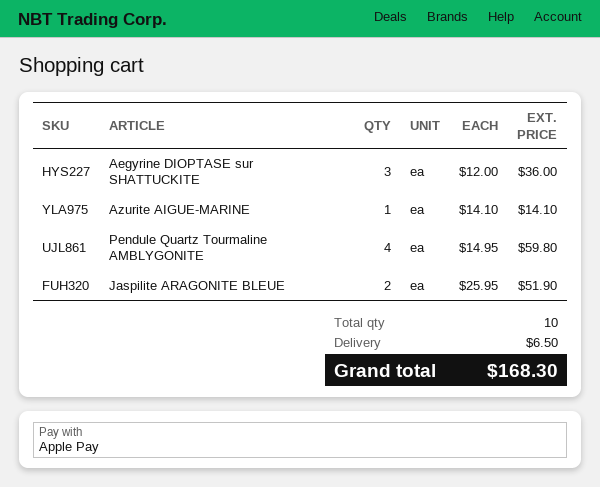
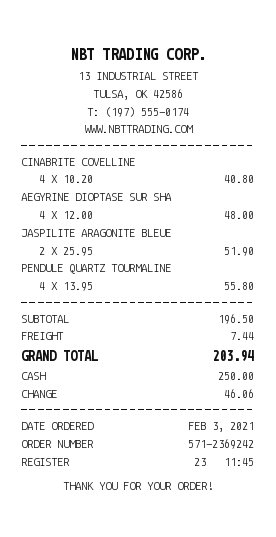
payment method: Apple Pay -> cash
Aegyrine DIOPTASE sur SHATTUCKITE: 3 x 12.00 = 36.00 -> 4 x 12.00 = 48.00
Azurite AIGUE-MARINE: 1 x 14.10 = 14.10 -> none
Pendule Quartz Tourmaline AMBLYGONITE: 4 x 14.95 = 59.80 -> 4 x 13.95 = 55.80
CINABRITE COVELLINE: none -> 4 x 10.20 = 40.80
shipping: 6.50 -> 7.44
total: 168.30 -> 203.94

